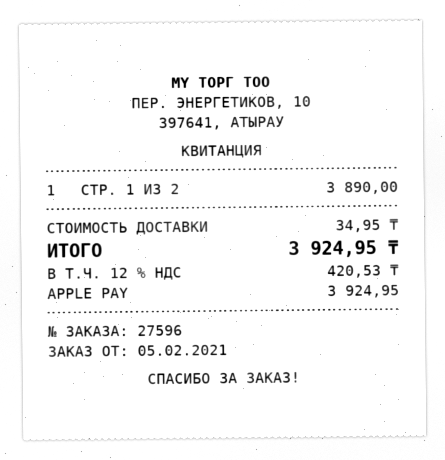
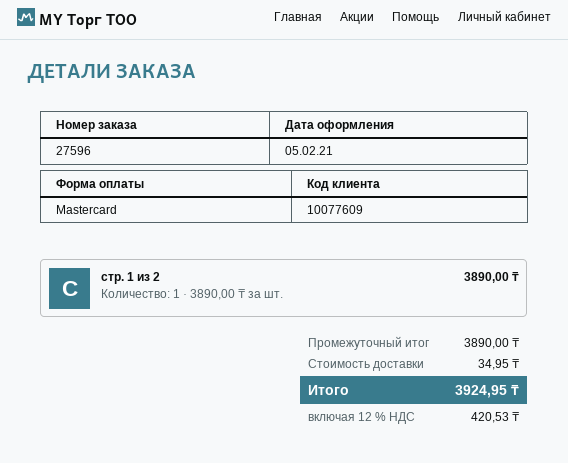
payment method: Apple Pay -> Mastercard

